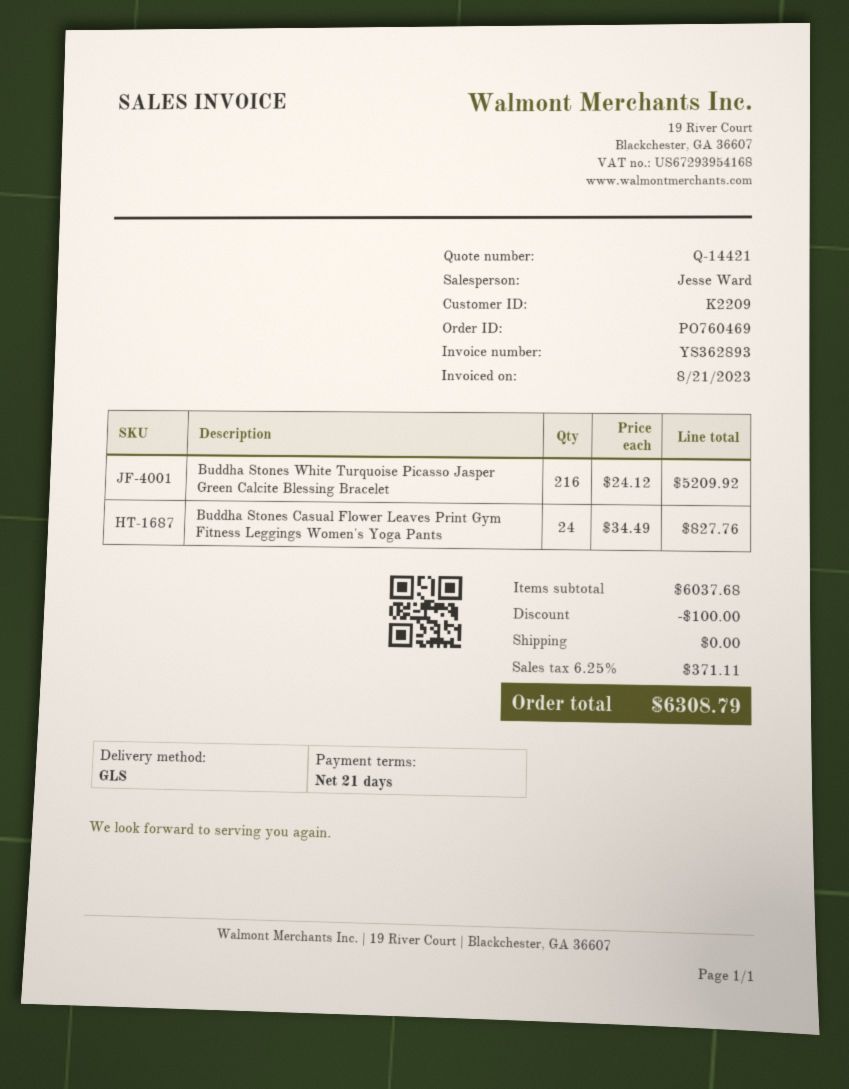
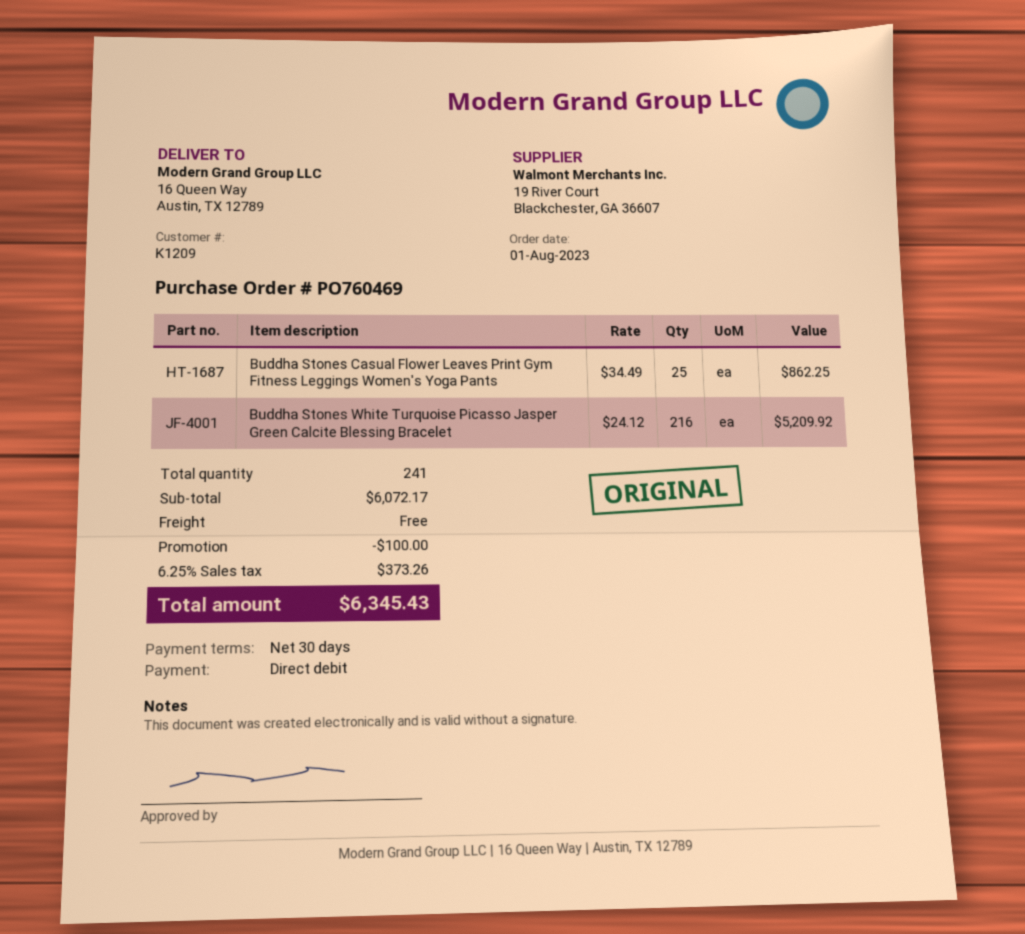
payment terms: 21 days -> 30 days
customer number: K2209 -> K1209
Buddha Stones Casual Flower Leaves Print Gym Fitness Leggings Women's Yoga Pants: 24 x 34.49 = 827.76 -> 25 x 34.49 = 862.25
subtotal: 6037.68 -> 6072.17
tax: 6.25% = 371.11 -> 6.25% = 373.26
total: 6308.79 -> 6345.43

